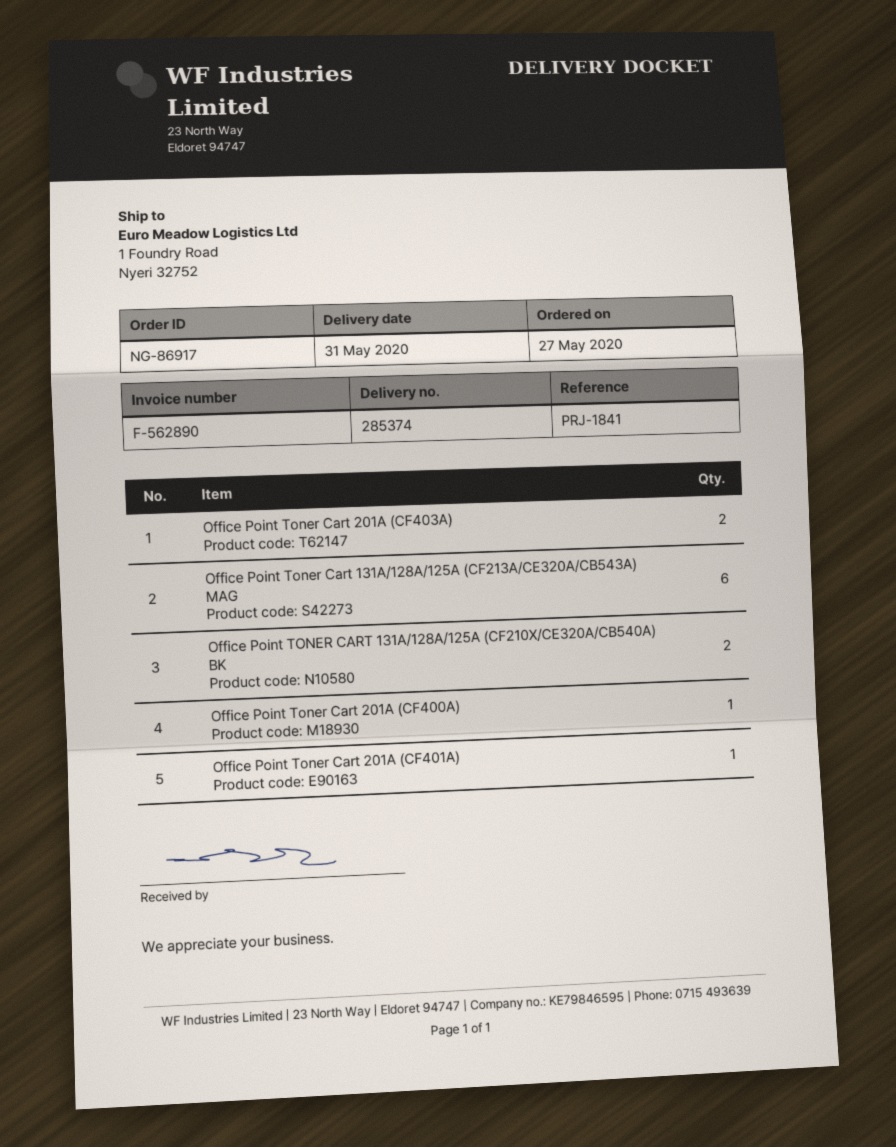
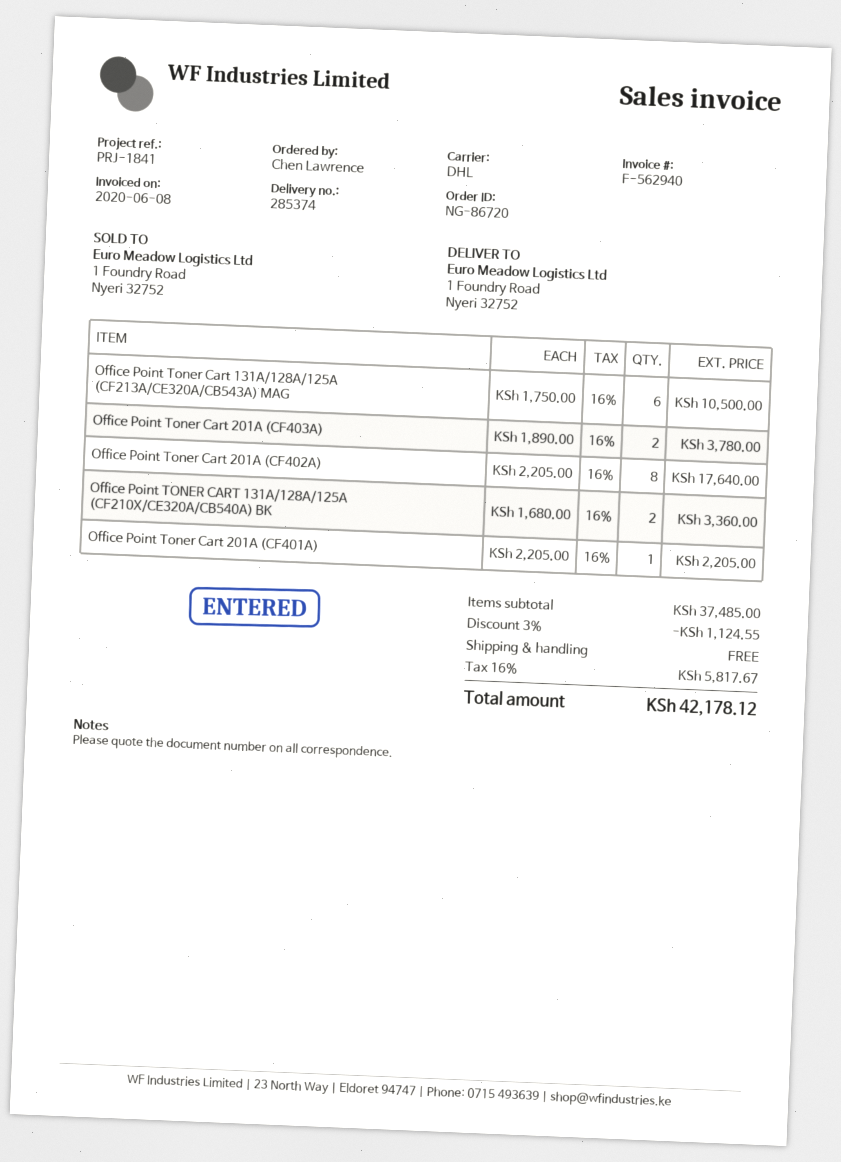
order number: NG-86917 -> NG-86720
invoice number: F-562890 -> F-562940
Office Point Toner Cart 201A (CF400A): 1 -> none
Office Point Toner Cart 201A (CF402A): none -> 8

